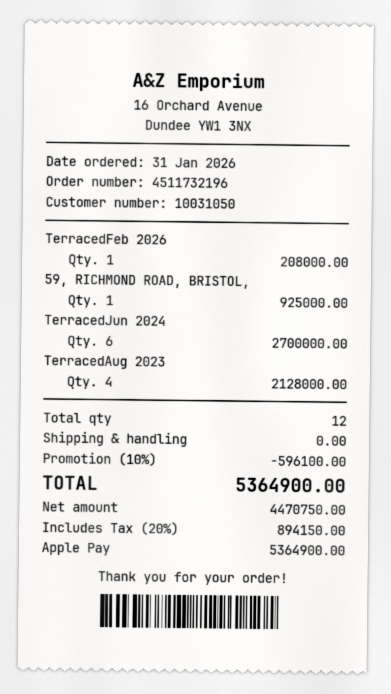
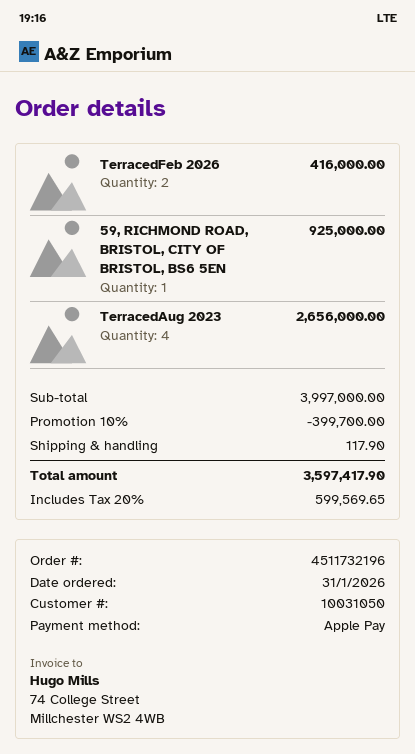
TerracedFeb 2026: 1 for 208000.00 -> 2 for 416000.00
TerracedJun 2024: 6 for 2700000.00 -> none
TerracedAug 2023: 4 for 2128000.00 -> 4 for 2656000.00
discount: 10% = 596100.00 -> 10% = 399700.00
shipping: 0.00 -> 117.90
tax: 20% = 894150.00 -> 20% = 599569.65
total: 5364900.00 -> 3597417.90

